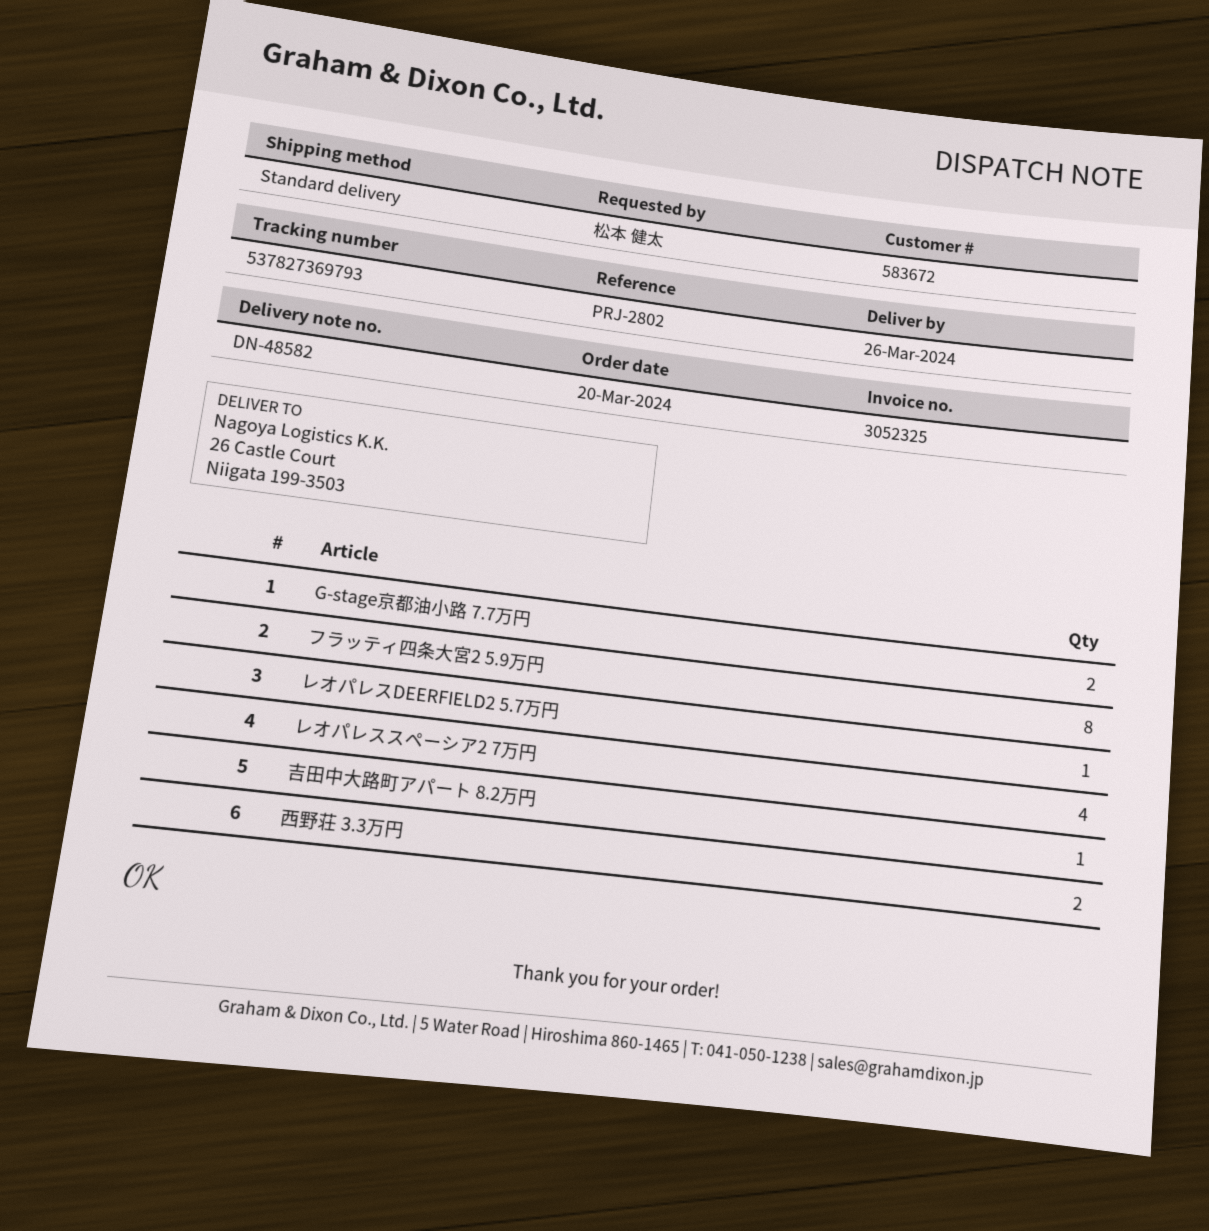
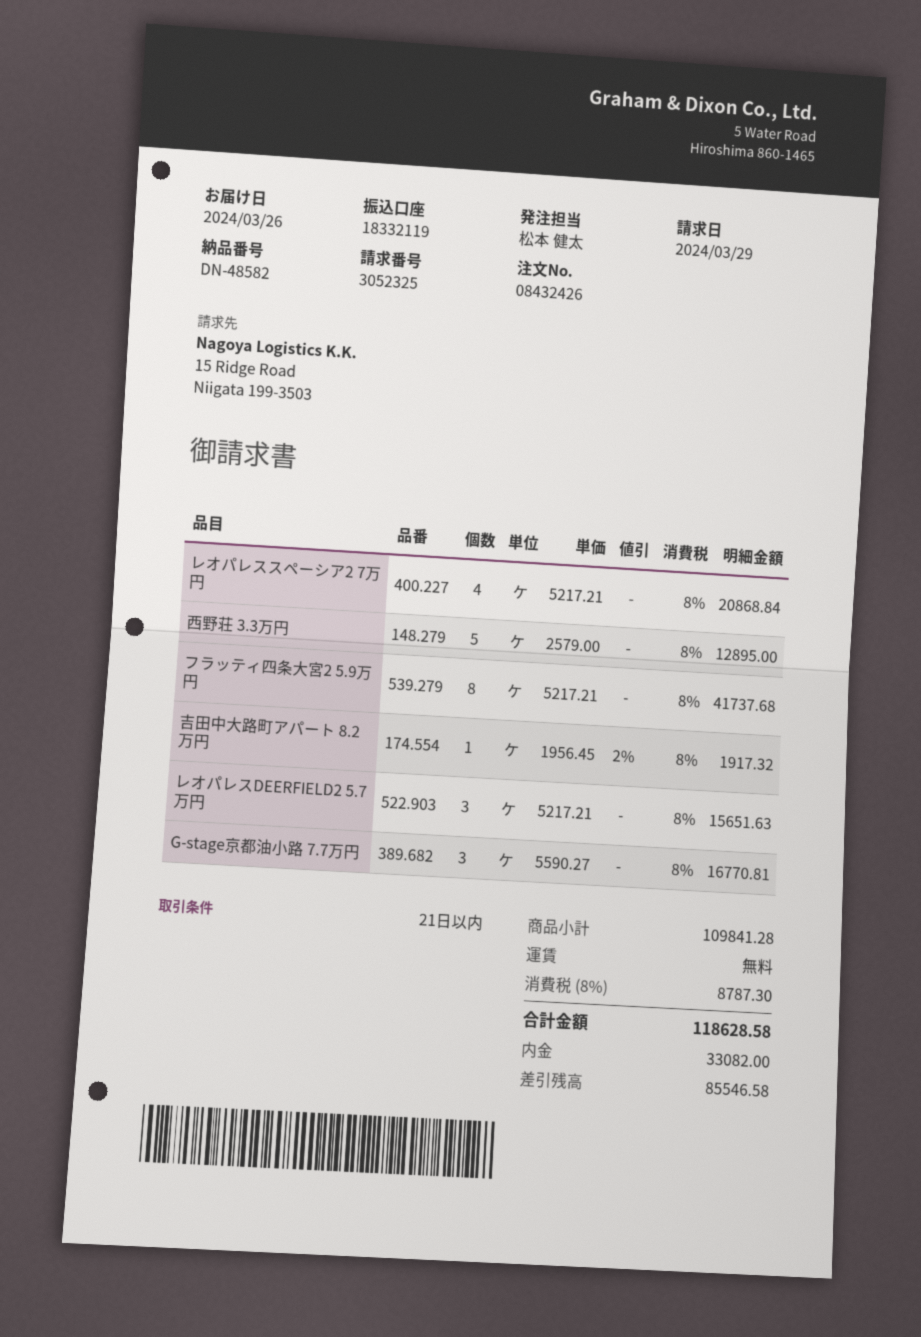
G-stage京都油小路 7.7万円: 2 -> 3
レオパレスDEERFIELD2 5.7万円: 1 -> 3
西野荘 3.3万円: 2 -> 5

